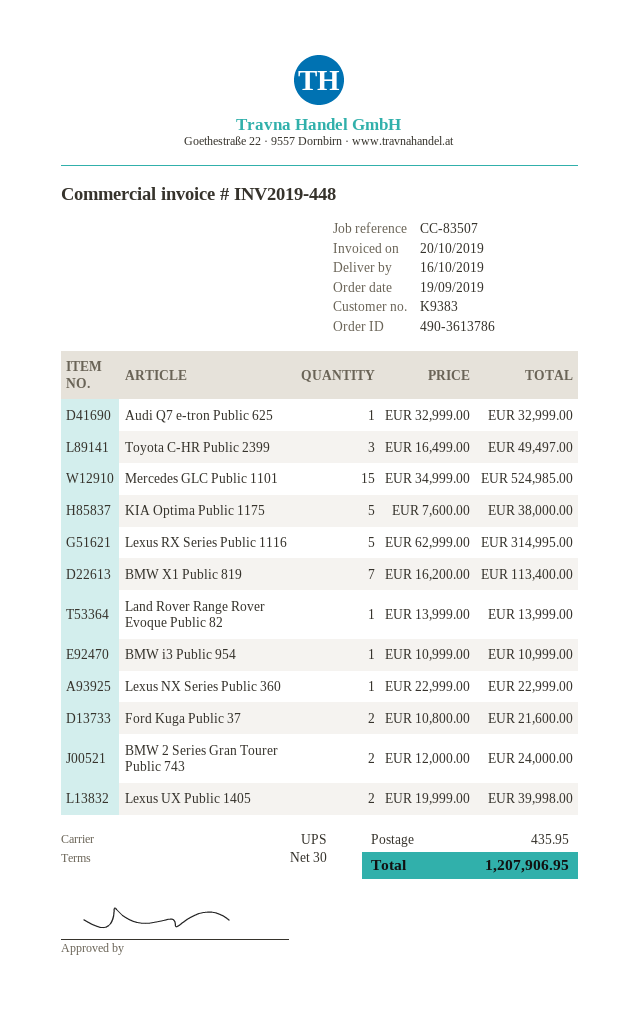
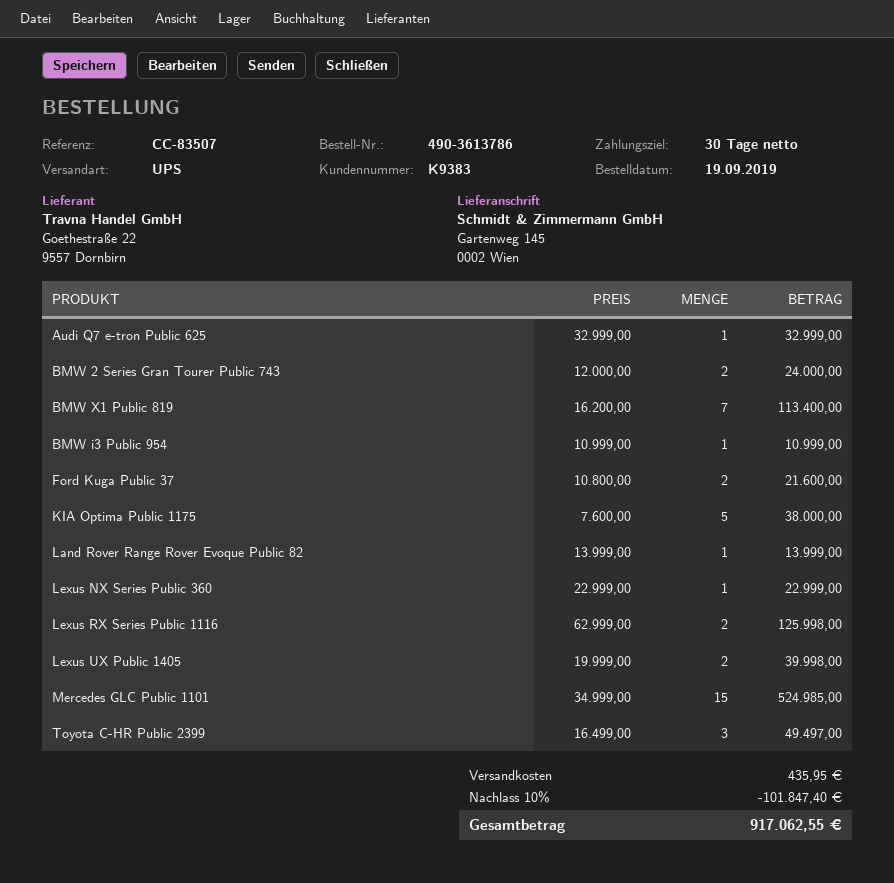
Lexus RX Series Public 1116: 5 x 62999.00 = 314995.00 -> 2 x 62999.00 = 125998.00
discount: none -> 10% = 101847.40
total: 1207906.95 -> 917062.55

